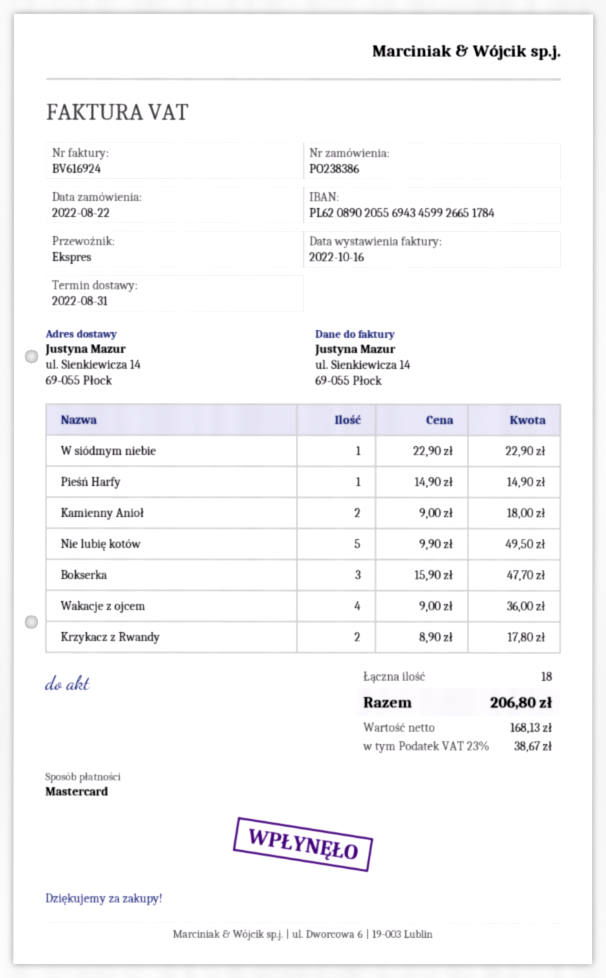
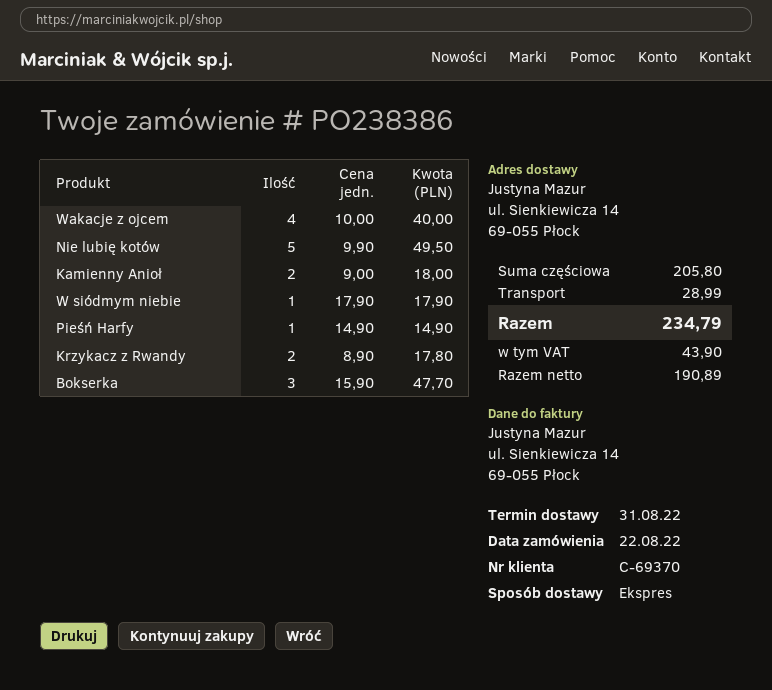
W siódmym niebie: 1 x 22.90 = 22.90 -> 1 x 17.90 = 17.90
Wakacje z ojcem: 4 x 9.00 = 36.00 -> 4 x 10.00 = 40.00
shipping: none -> 28.99
net: 168.13 -> 190.89
tax: 38.67 -> 43.90
total: 206.80 -> 234.79

